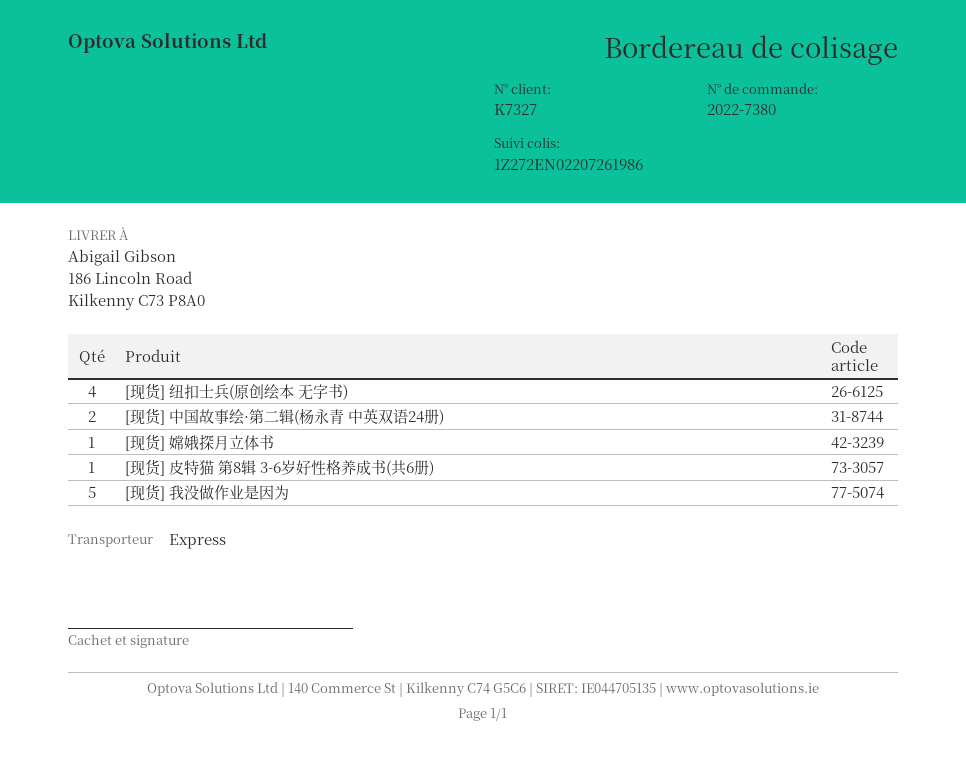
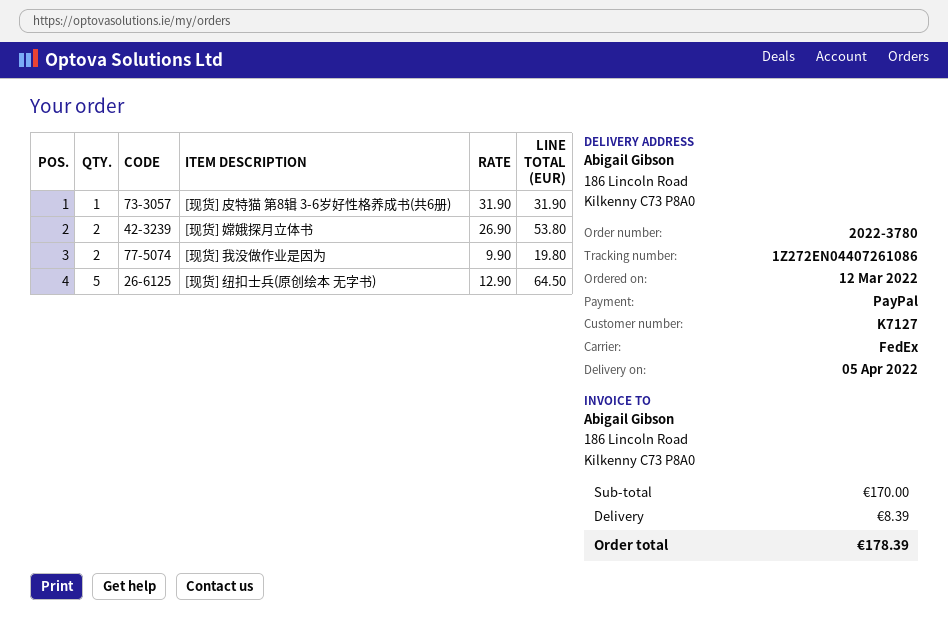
order number: 2022-7380 -> 2022-3780
customer number: K7327 -> K7127
shipping method: express -> FedEx
tracking number: 1Z272EN02207261986 -> 1Z272EN04407261086
[现货] 纽扣士兵(原创绘本 无字书): 4 -> 5
[现货] 中国故事绘·第二辑(杨永青 中英双语24册): 2 -> none
[现货] 嫦娥探月立体书: 1 -> 2
[现货] 我没做作业是因为: 5 -> 2

